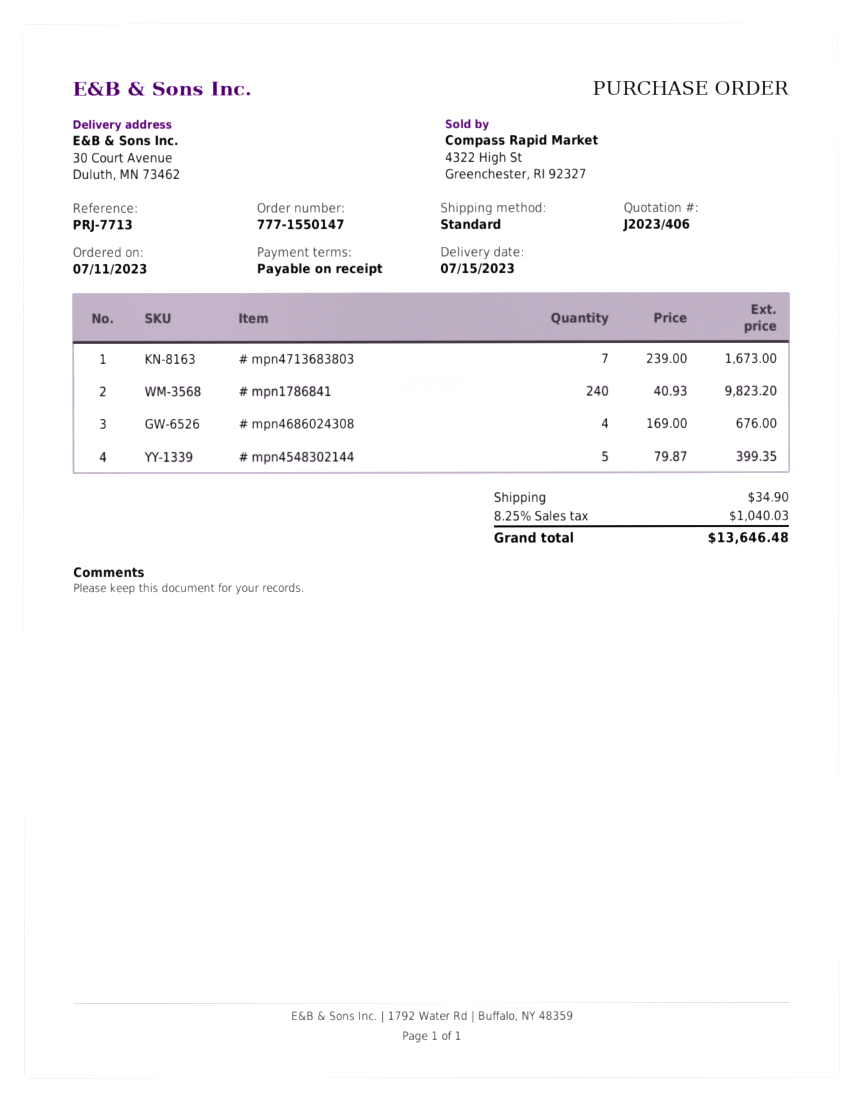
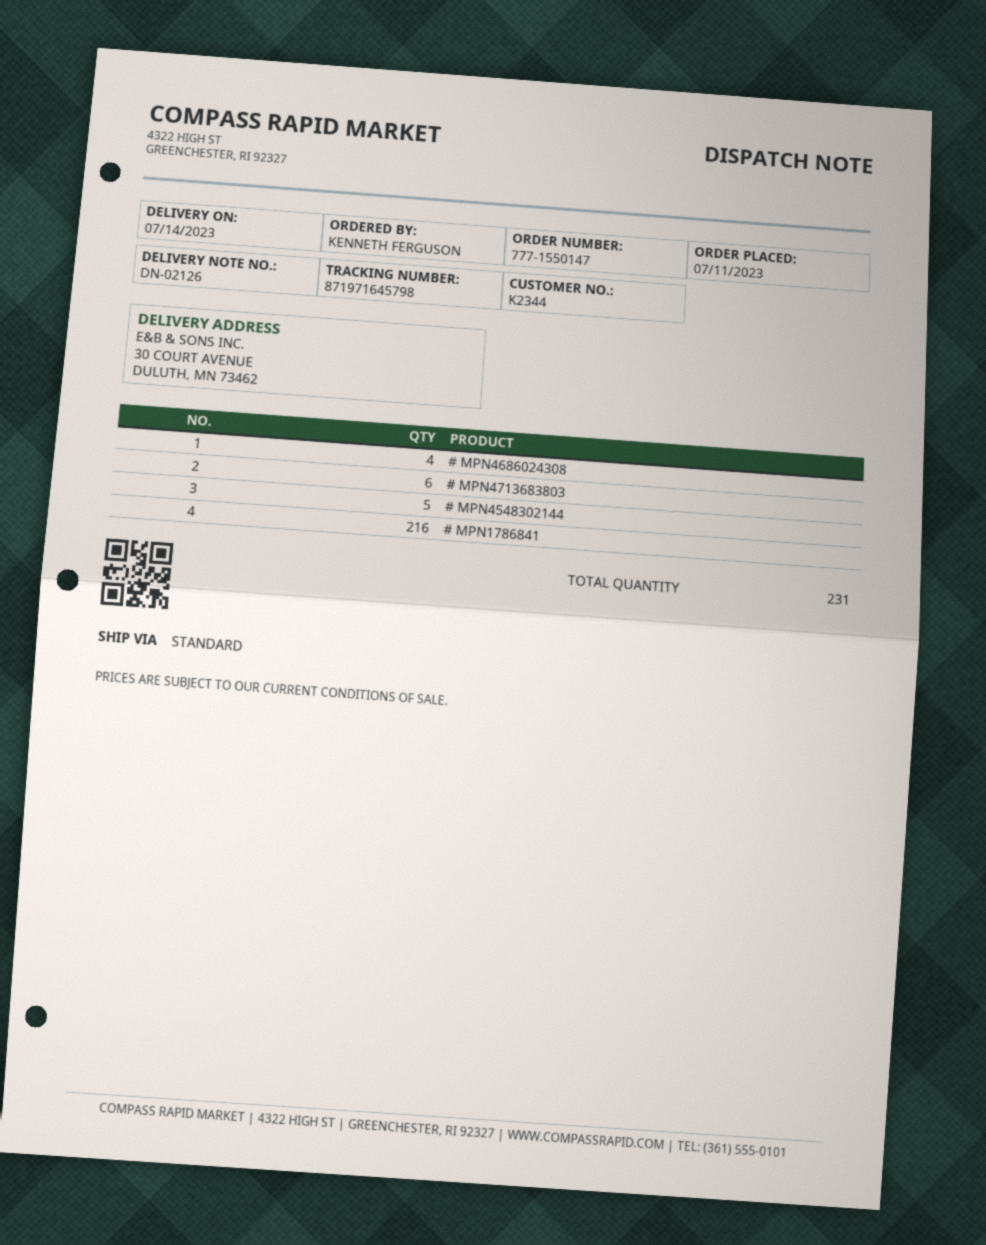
delivery date: 2023-07-15 -> 2023-07-14
# mpn4713683803: 7 -> 6
# mpn1786841: 240 -> 216

